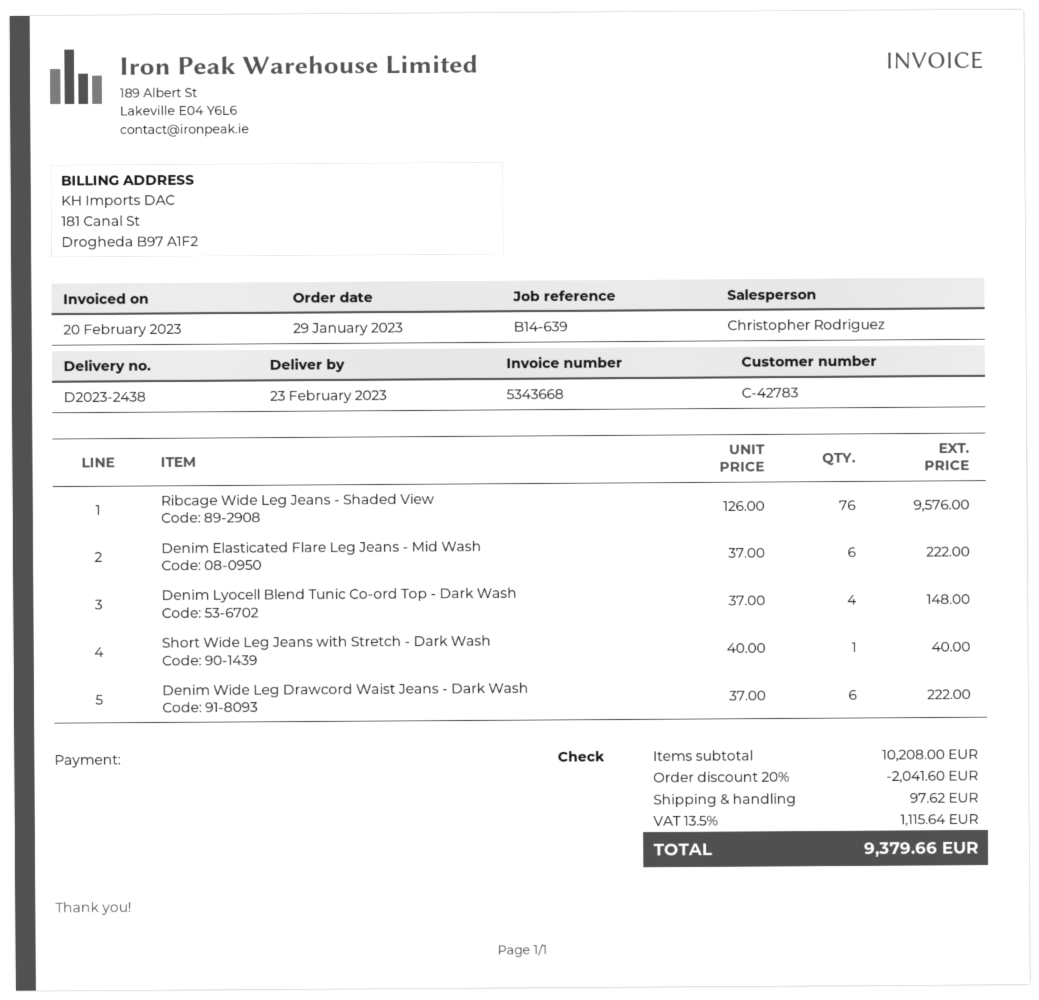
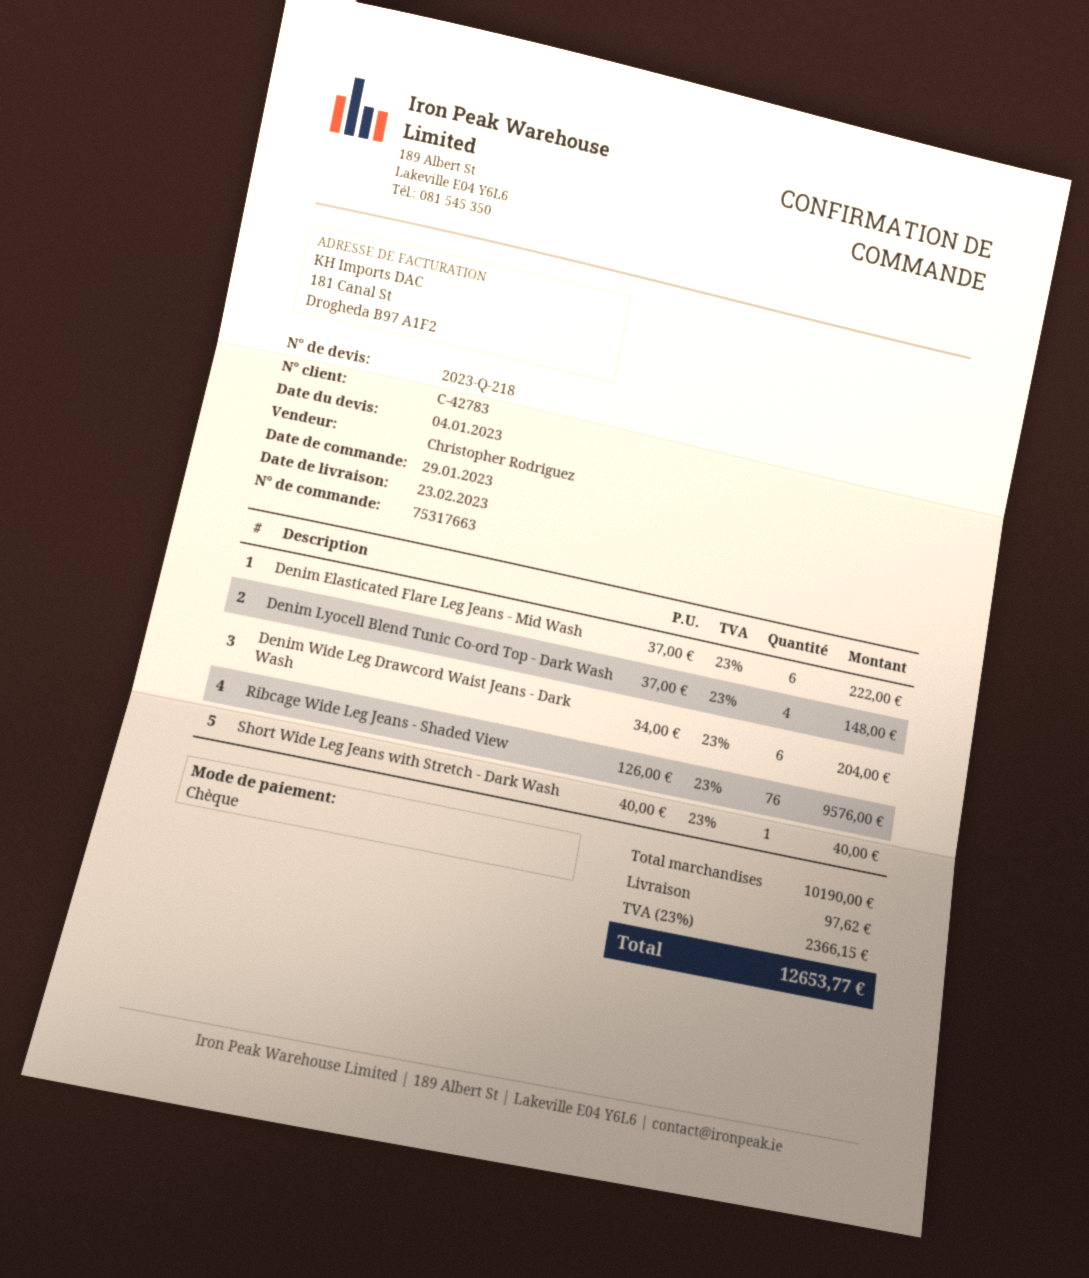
Denim Wide Leg Drawcord Waist Jeans - Dark Wash: 6 x 37.00 = 222.00 -> 6 x 34.00 = 204.00
subtotal: 10208.00 -> 10190.00
discount: 20% = 2041.60 -> none
tax: 13.5% = 1115.64 -> 23% = 2366.15
total: 9379.66 -> 12653.77

